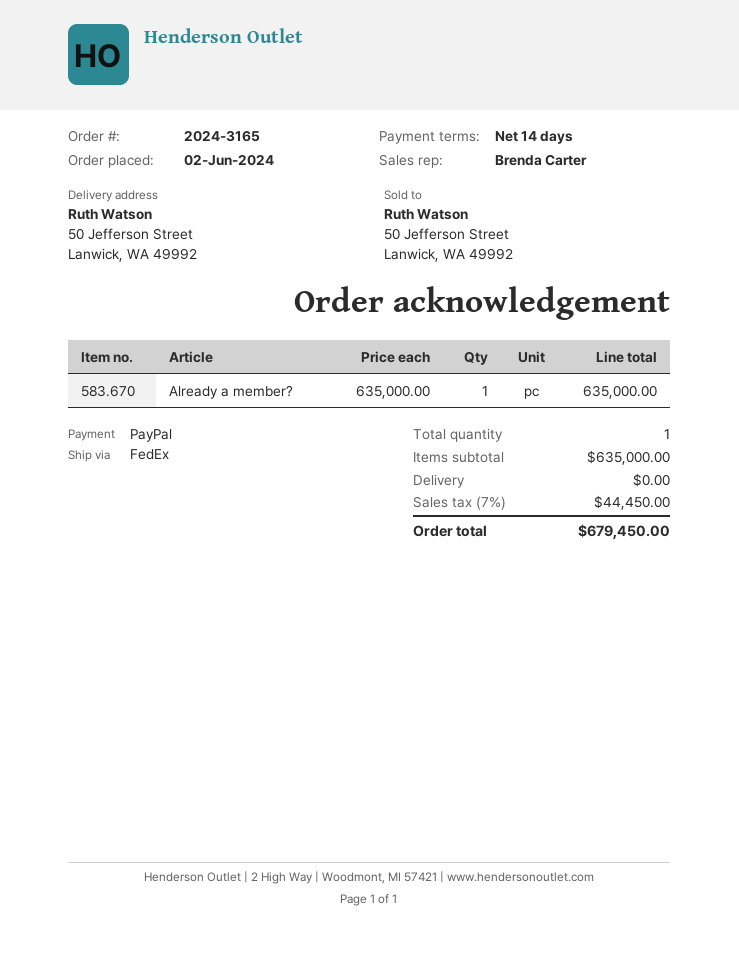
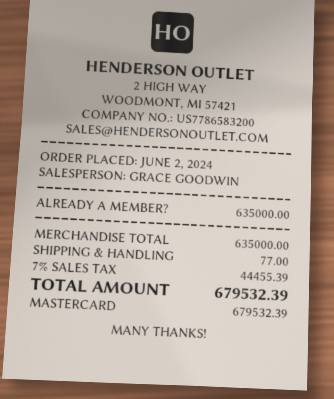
sales rep: Brenda Carter -> GRACE GOODWIN
payment method: PayPal -> Mastercard
shipping: 0.00 -> 77.00
tax: 7% = 44450.00 -> 7% = 44455.39
total: 679450.00 -> 679532.39

